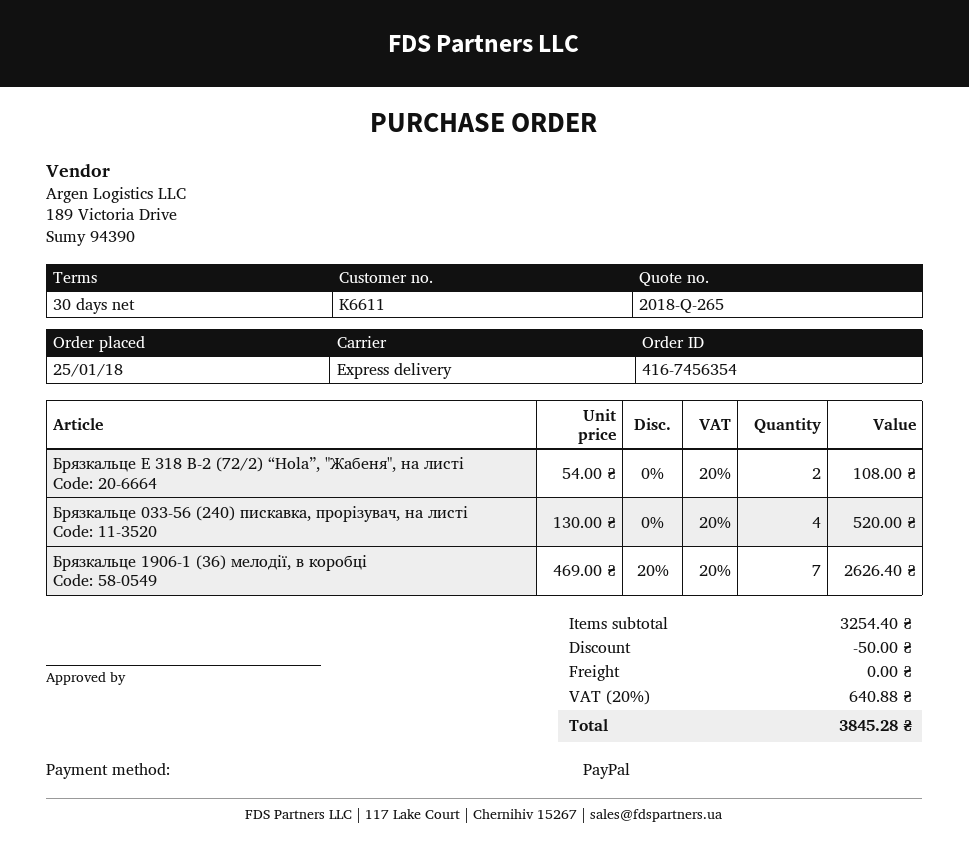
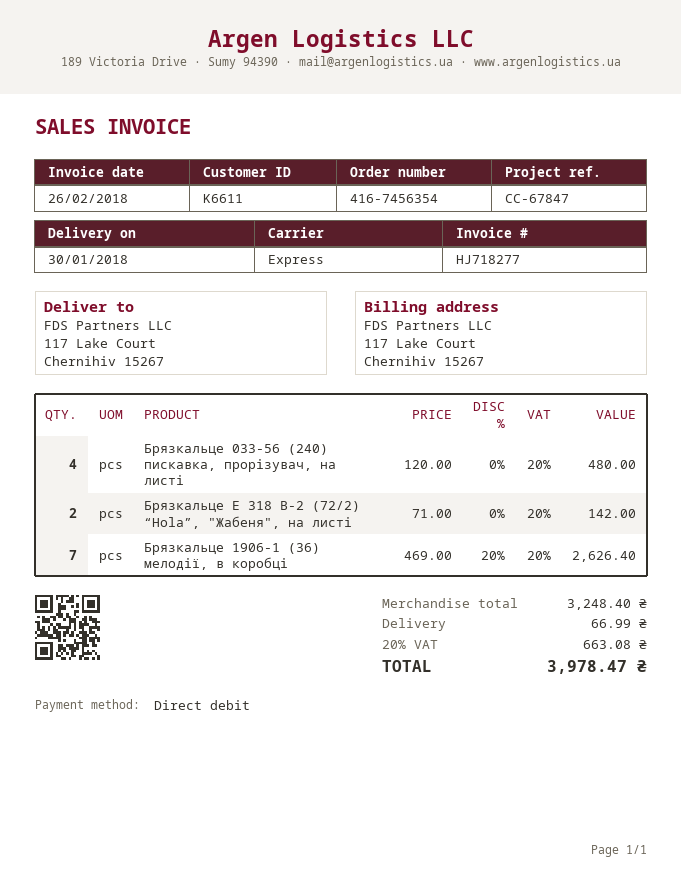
payment method: PayPal -> direct debit
Брязкальце E 318 B-2 (72/2) “Hola”, "Жабеня", на листі: 2 x 54.00 = 108.00 -> 2 x 71.00 = 142.00
Брязкальце 033-56 (240) пискавка, прорізувач, на листі: 4 x 130.00 = 520.00 -> 4 x 120.00 = 480.00
subtotal: 3254.40 -> 3248.40
discount: 50.00 -> none
shipping: 0.00 -> 66.99
tax: 20% = 640.88 -> 20% = 663.08
total: 3845.28 -> 3978.47

